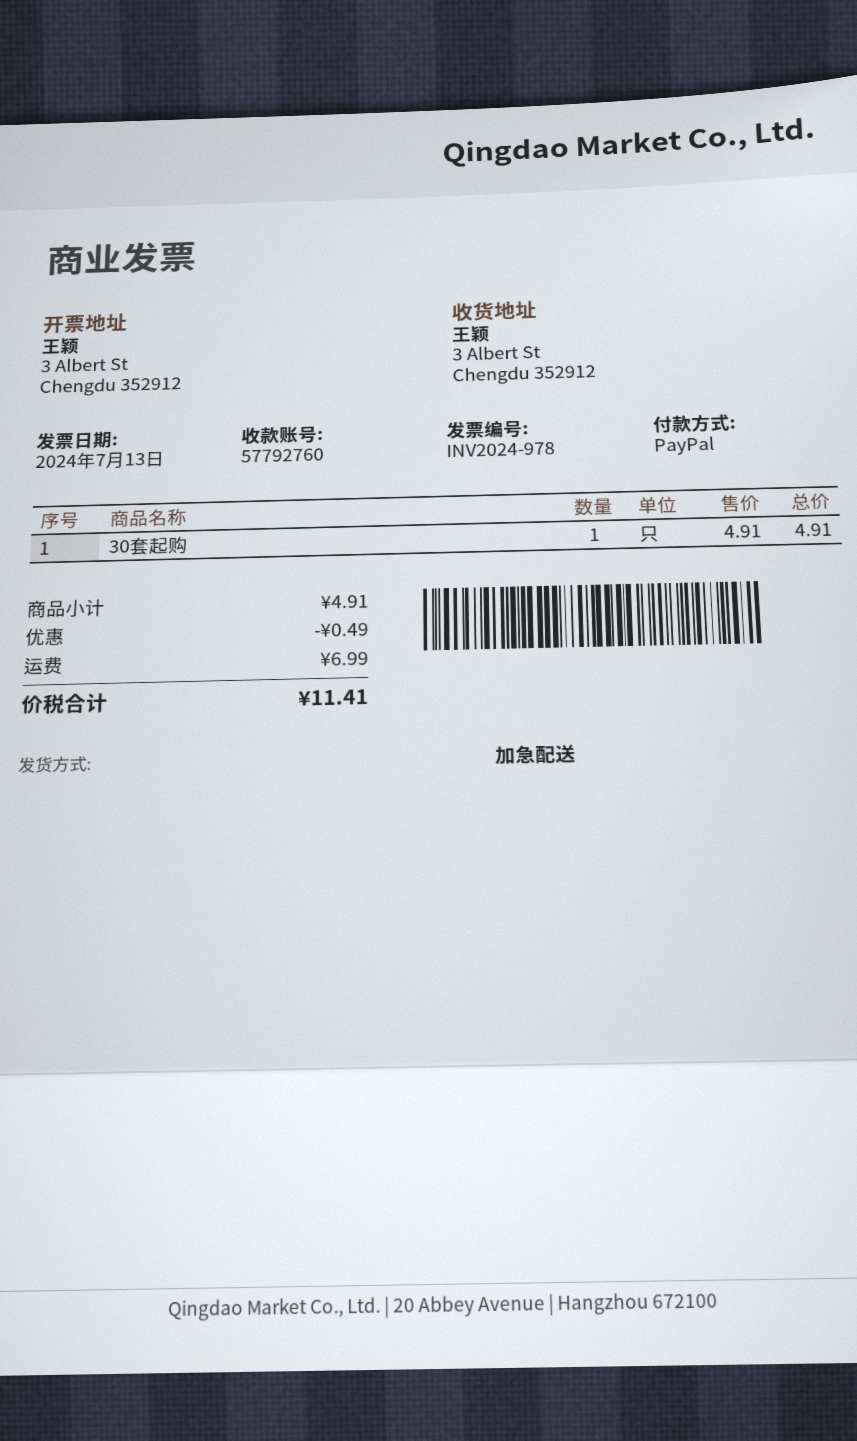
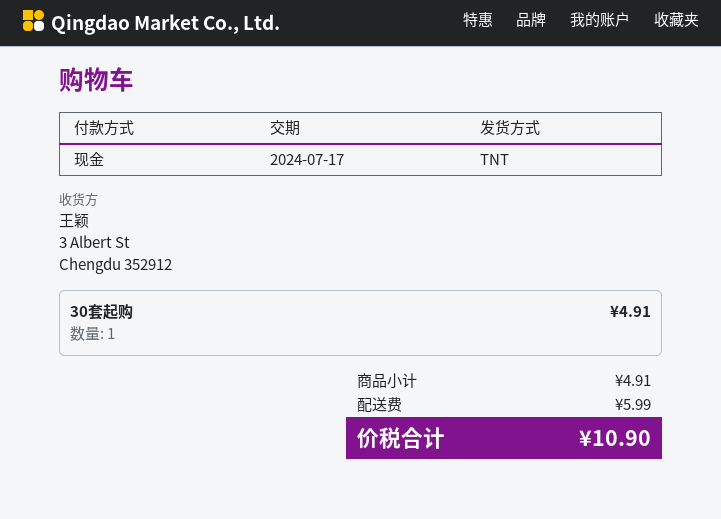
payment method: PayPal -> cash
shipping method: express -> TNT
discount: 0.49 -> none
shipping: 6.99 -> 5.99
total: 11.41 -> 10.90

